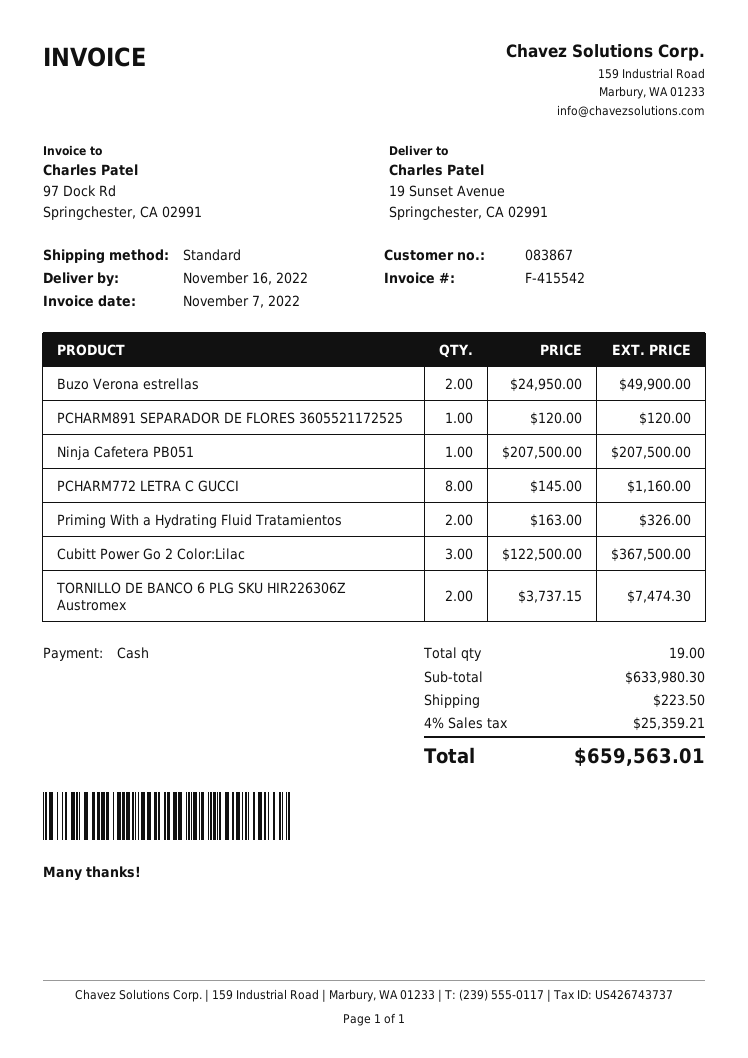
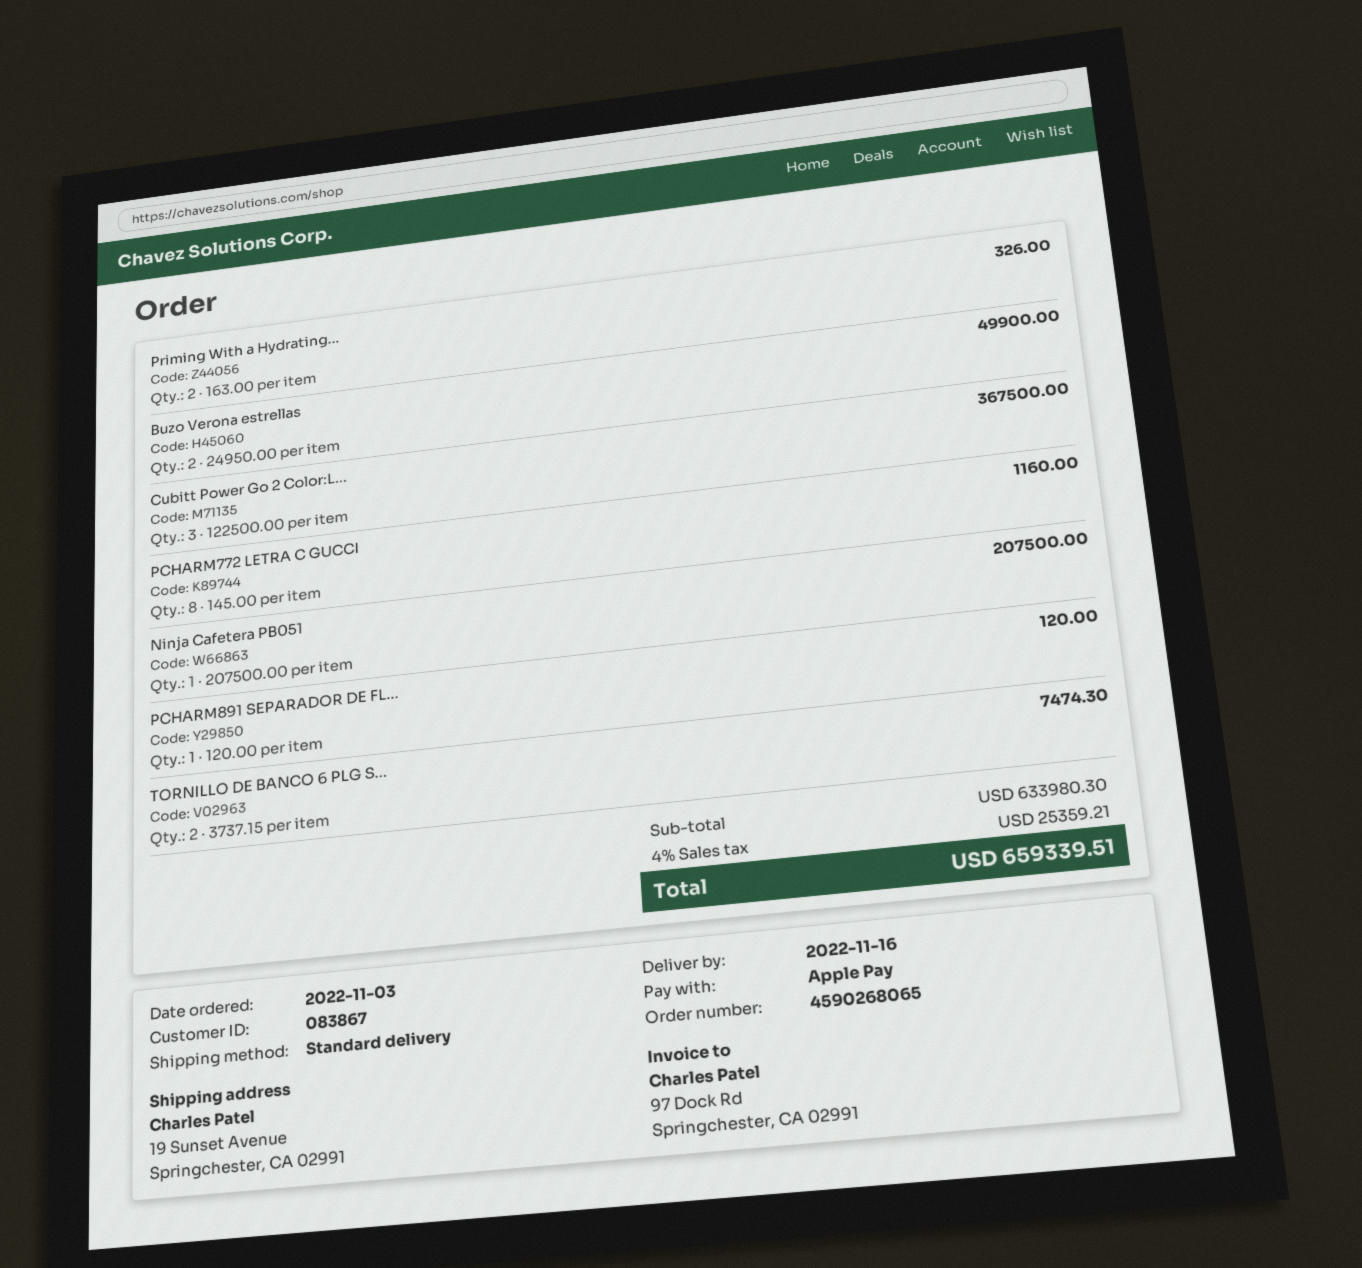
payment method: cash -> Apple Pay
shipping: 223.50 -> none
total: 659563.01 -> 659339.51

